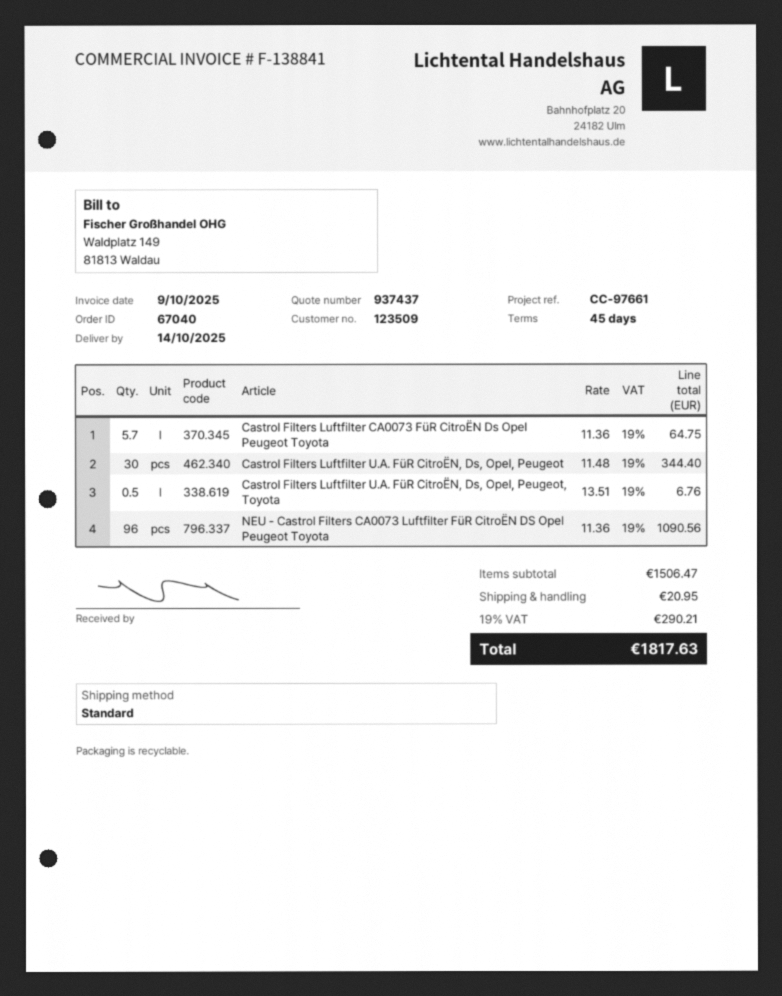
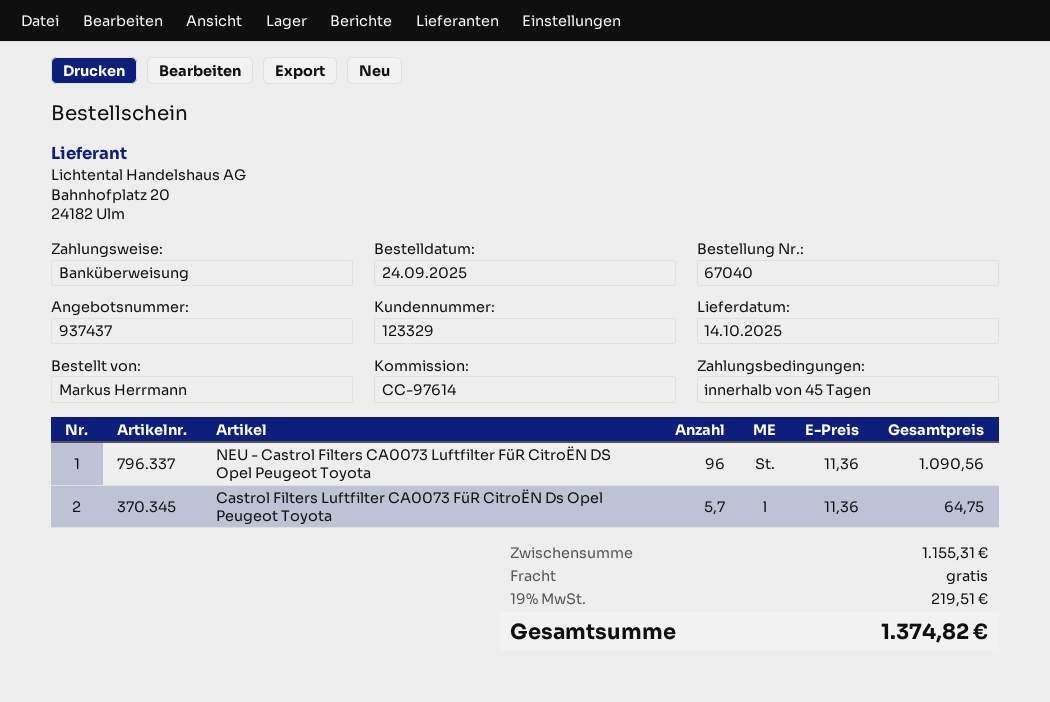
customer number: 123509 -> 123329
reference: CC-97661 -> CC-97614
Castrol Filters Luftfilter U.A. FüR CitroËN, Ds, Opel, Peugeot: 30 x 11.48 = 344.40 -> none
Castrol Filters Luftfilter U.A. FüR CitroËN, Ds, Opel, Peugeot, Toyota: 0.5 x 13.51 = 6.76 -> none
subtotal: 1506.47 -> 1155.31
shipping: 20.95 -> 0.00
tax: 19% = 290.21 -> 19% = 219.51
total: 1817.63 -> 1374.82

